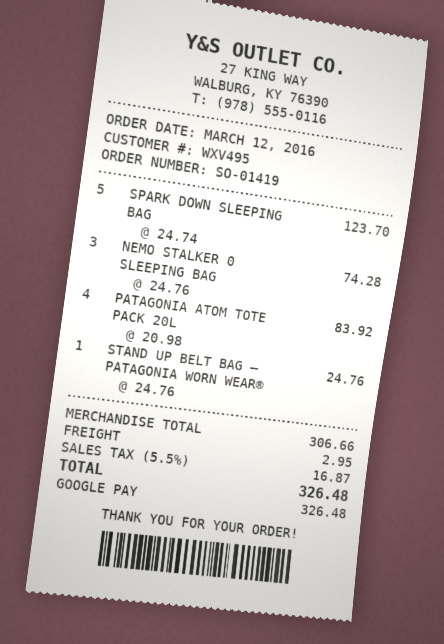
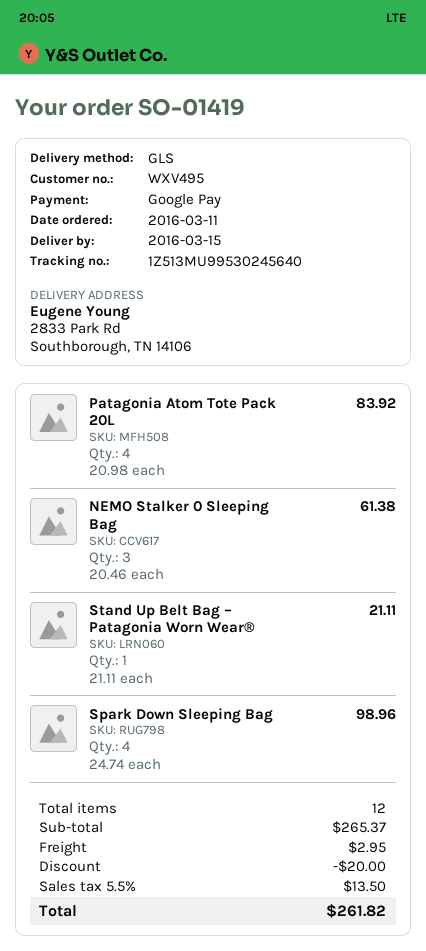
order date: 2016-03-12 -> 2016-03-11
SPARK DOWN SLEEPING BAG: 5 x 24.74 = 123.70 -> 4 x 24.74 = 98.96
NEMO STALKER 0 SLEEPING BAG: 3 x 24.76 = 74.28 -> 3 x 20.46 = 61.38
STAND UP BELT BAG – PATAGONIA WORN WEAR®: 1 x 24.76 = 24.76 -> 1 x 21.11 = 21.11
subtotal: 306.66 -> 265.37
discount: none -> 20.00
tax: 5.5% = 16.87 -> 5.5% = 13.50
total: 326.48 -> 261.82

